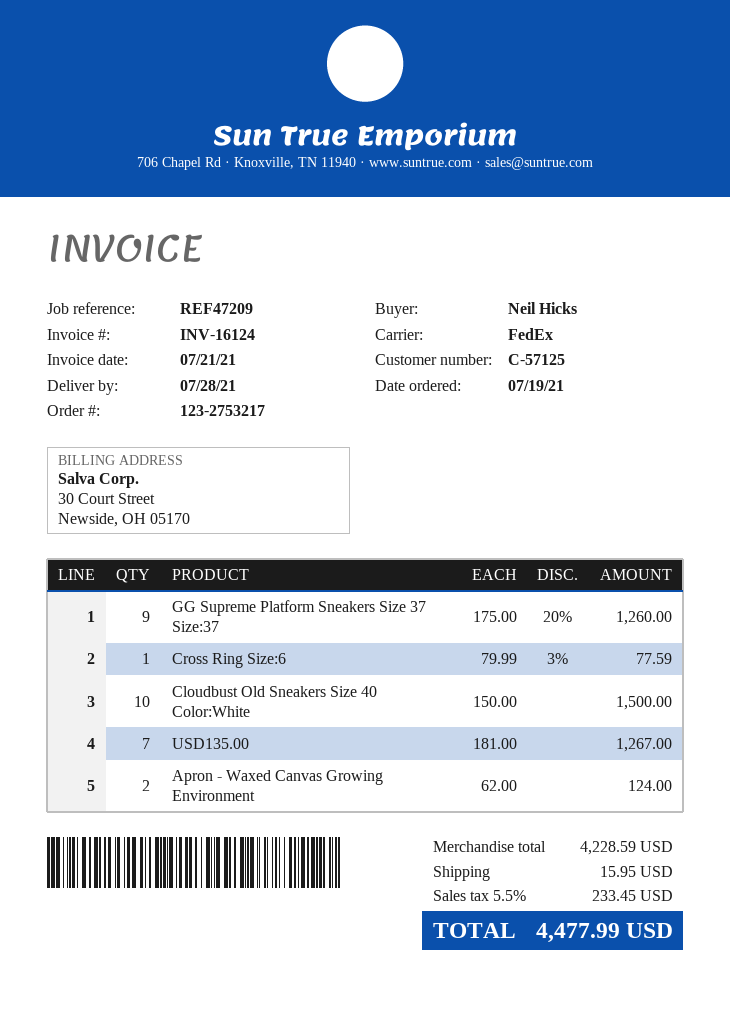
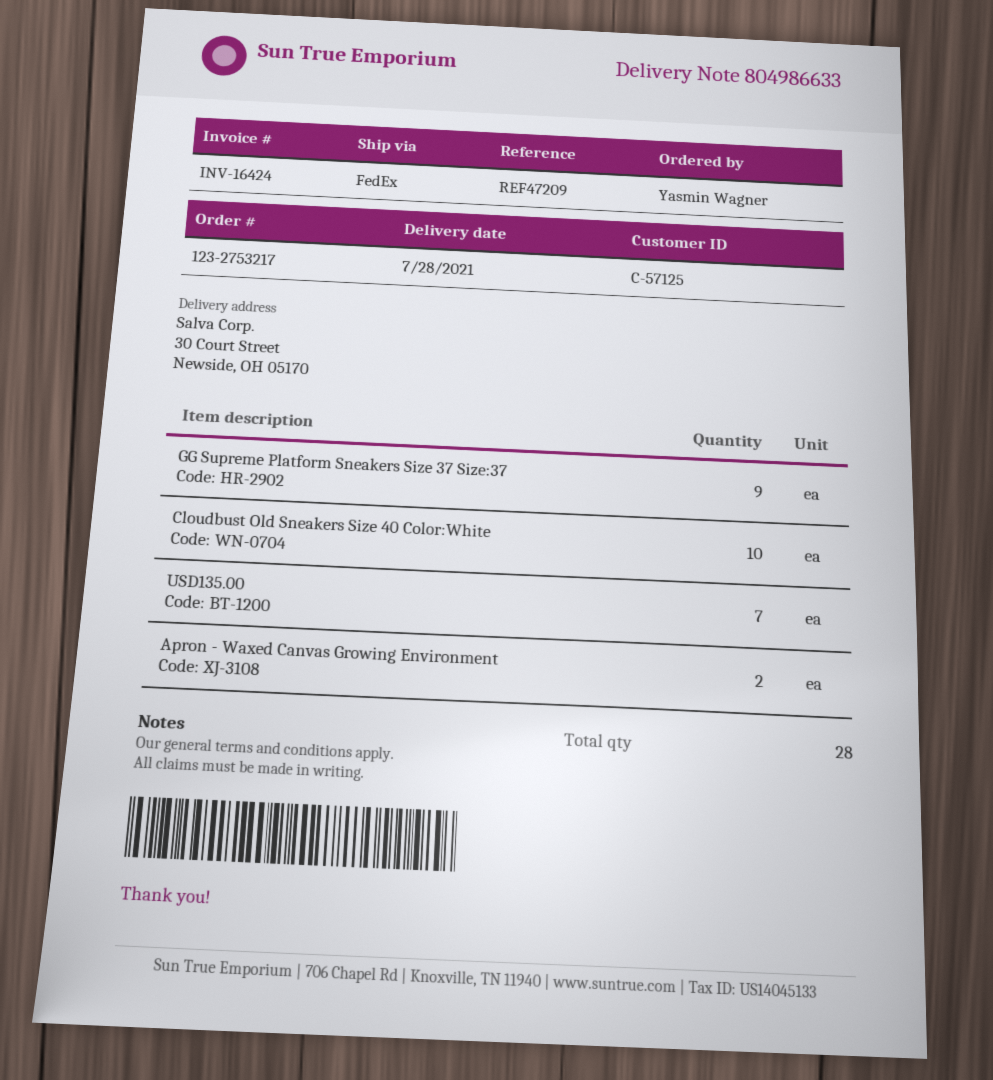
invoice number: INV-16124 -> INV-16424
ordered by: Neil Hicks -> Yasmin Wagner
Cross Ring Size:6: 1 -> none

